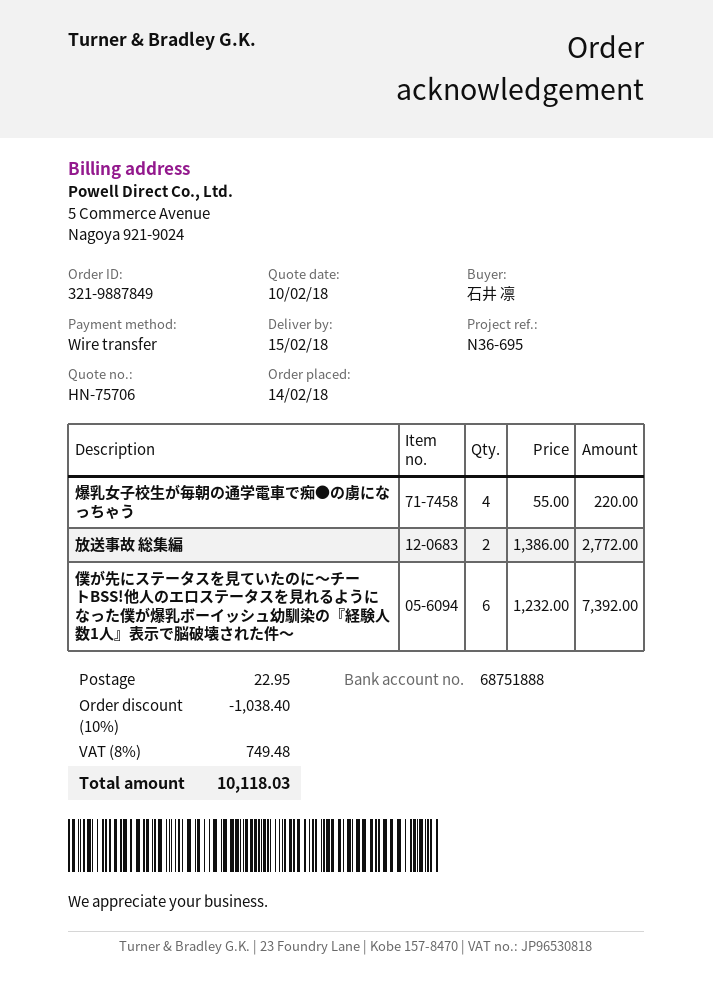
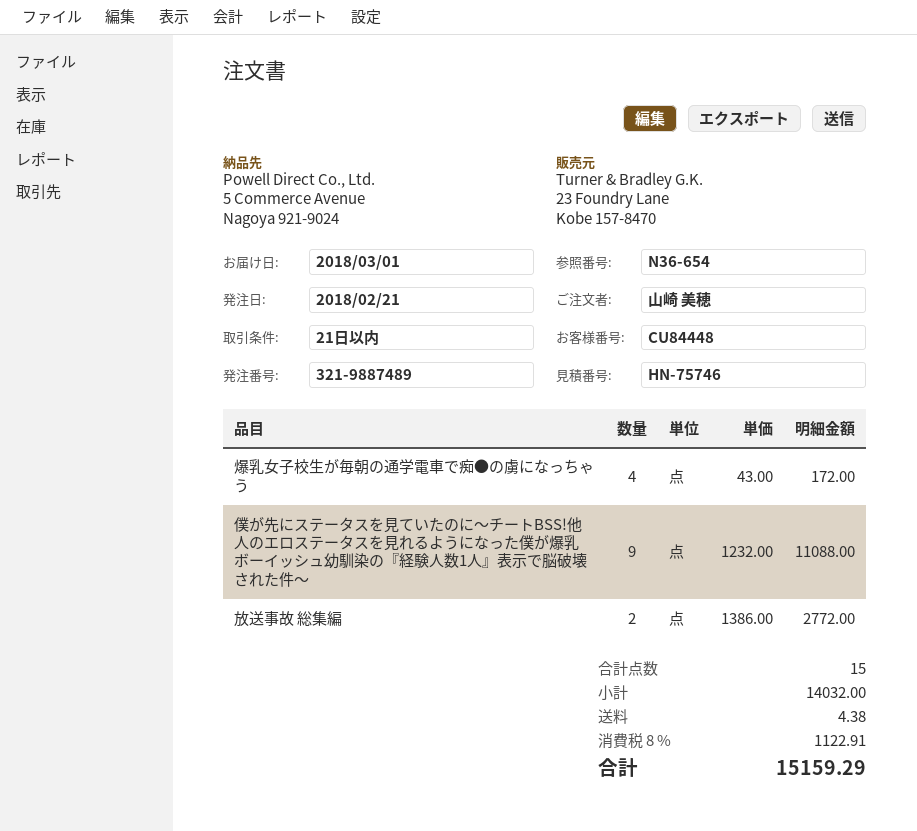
quote number: HN-75706 -> HN-75746
order number: 321-9887849 -> 321-9887489
order date: 2018-02-14 -> 2018-02-21
delivery date: 2018-02-15 -> 2018-03-01
reference: N36-695 -> N36-654
ordered by: 石井 凛 -> 山崎 美穂
爆乳女子校生が毎朝の通学電車で痴●の虜になっちゃう: 4 x 55.00 = 220.00 -> 4 x 43.00 = 172.00
僕が先にステータスを見ていたのに〜チートBSS!他人のエロステータスを見れるようになった僕が爆乳ボーイッシュ幼馴染の『経験人数1人』表示で脳破壊された件〜: 6 x 1232.00 = 7392.00 -> 9 x 1232.00 = 11088.00
discount: 10% = 1038.40 -> none
shipping: 22.95 -> 4.38
tax: 8% = 749.48 -> 8% = 1122.91
total: 10118.03 -> 15159.29

